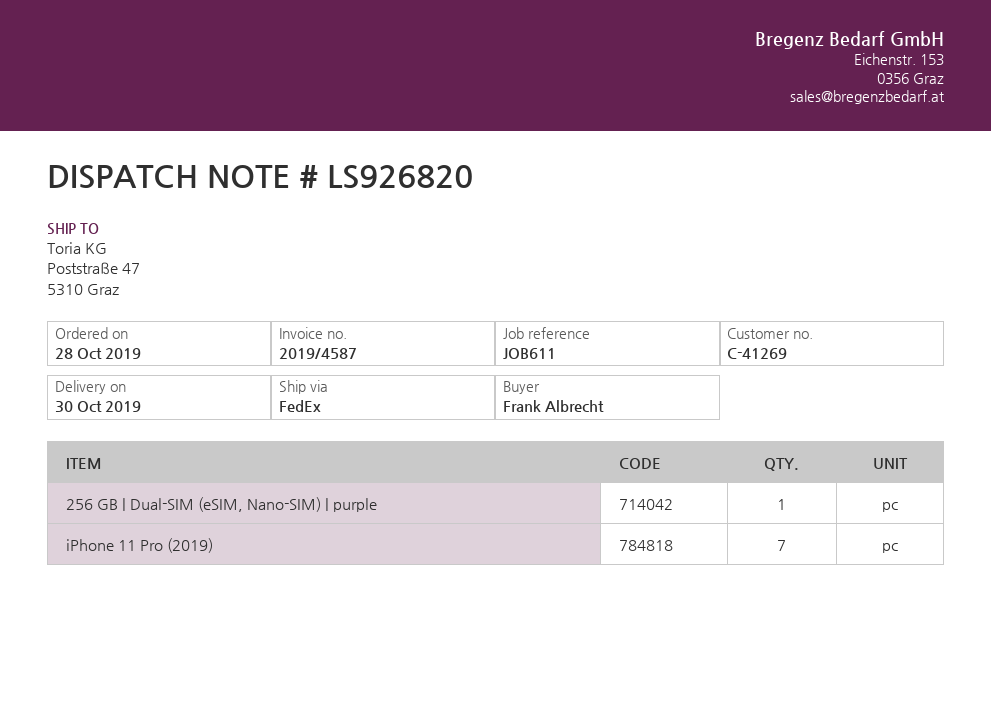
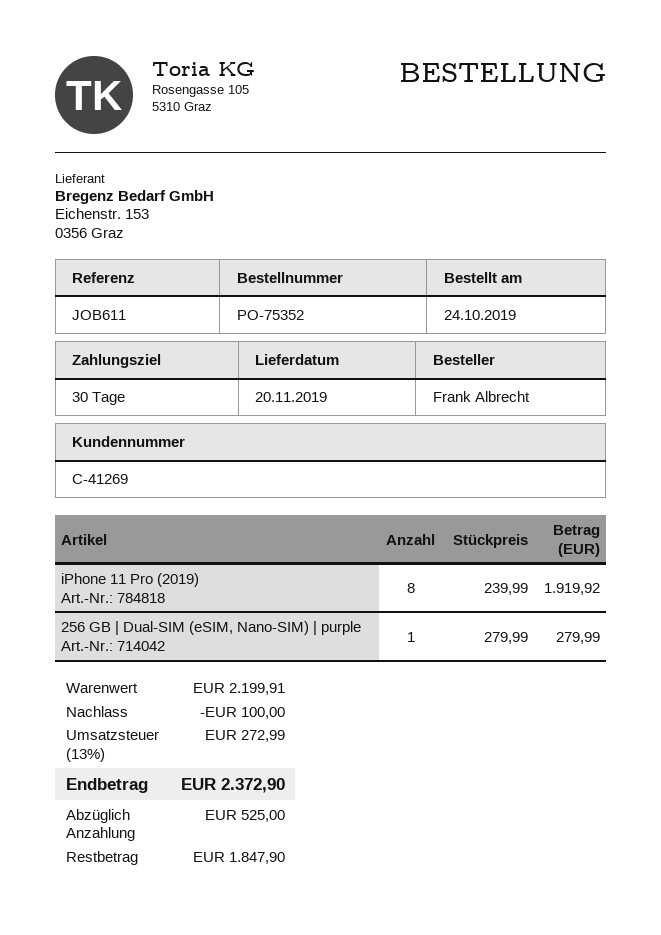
order date: 2019-10-28 -> 2019-10-24
delivery date: 2019-10-30 -> 2019-11-20
iPhone 11 Pro (2019): 7 -> 8

